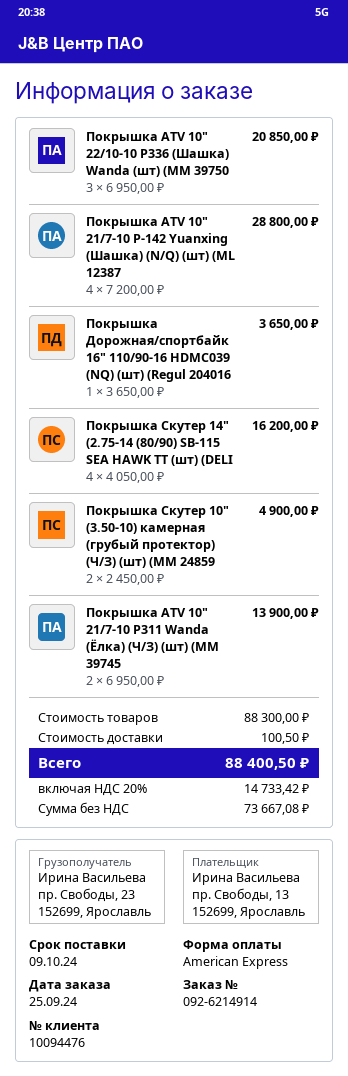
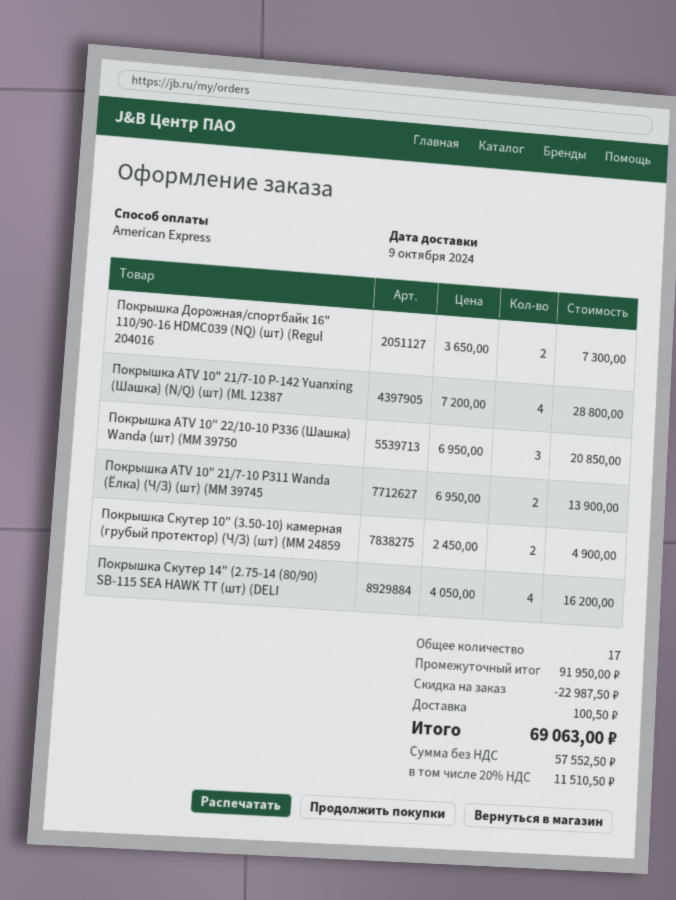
Покрышка Дорожная/спортбайк 16" 110/90-16 HDMC039 (NQ) (шт) (Regul 204016: 1 x 3650.00 = 3650.00 -> 2 x 3650.00 = 7300.00
subtotal: 88300.00 -> 91950.00
discount: none -> 22987.50
net: 73667.08 -> 57552.50
tax: 20% = 14733.42 -> 20% = 11510.50
total: 88400.50 -> 69063.00

